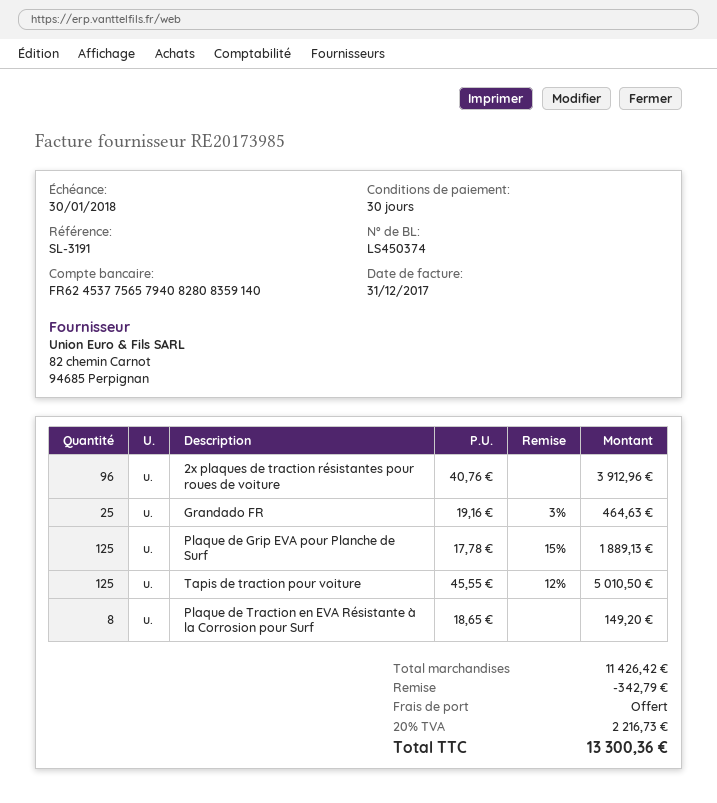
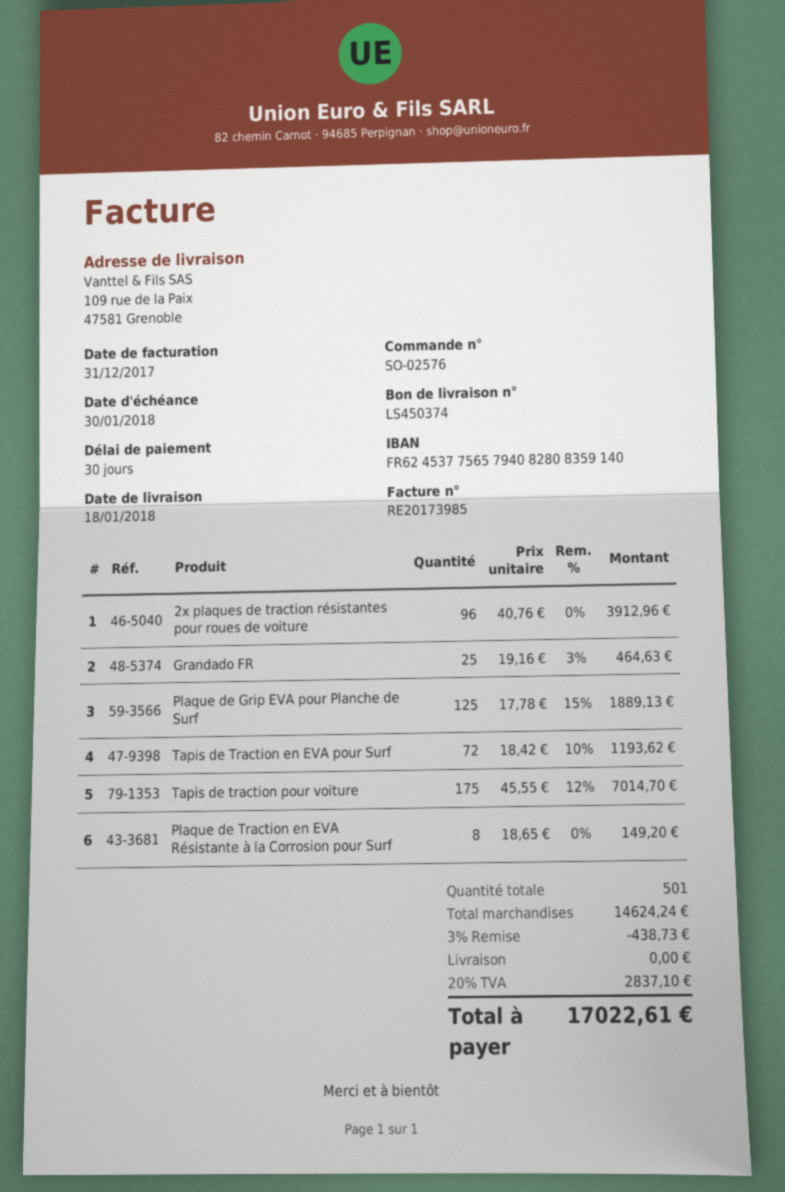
Tapis de traction pour voiture: 125 x 45.55 - 12% = 5010.50 -> 175 x 45.55 - 12% = 7014.70
Tapis de Traction en EVA pour Surf: none -> 72 x 18.42 - 10% = 1193.62
subtotal: 11426.42 -> 14624.24
discount: 342.79 -> 438.73
tax: 20% = 2216.73 -> 20% = 2837.10
total: 13300.36 -> 17022.61

